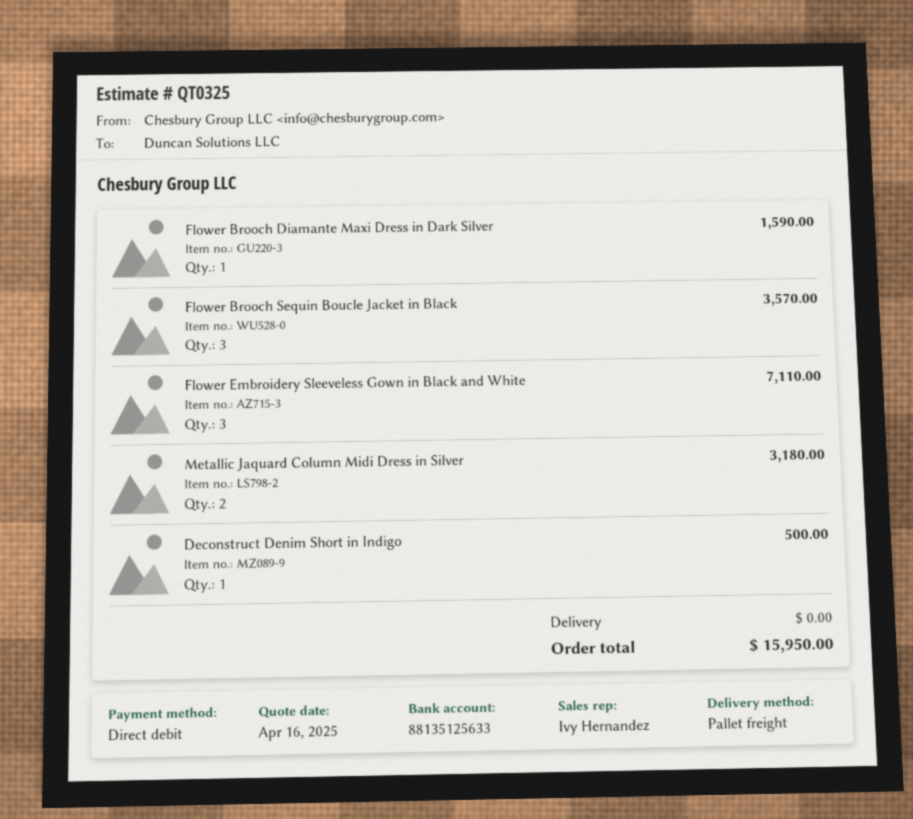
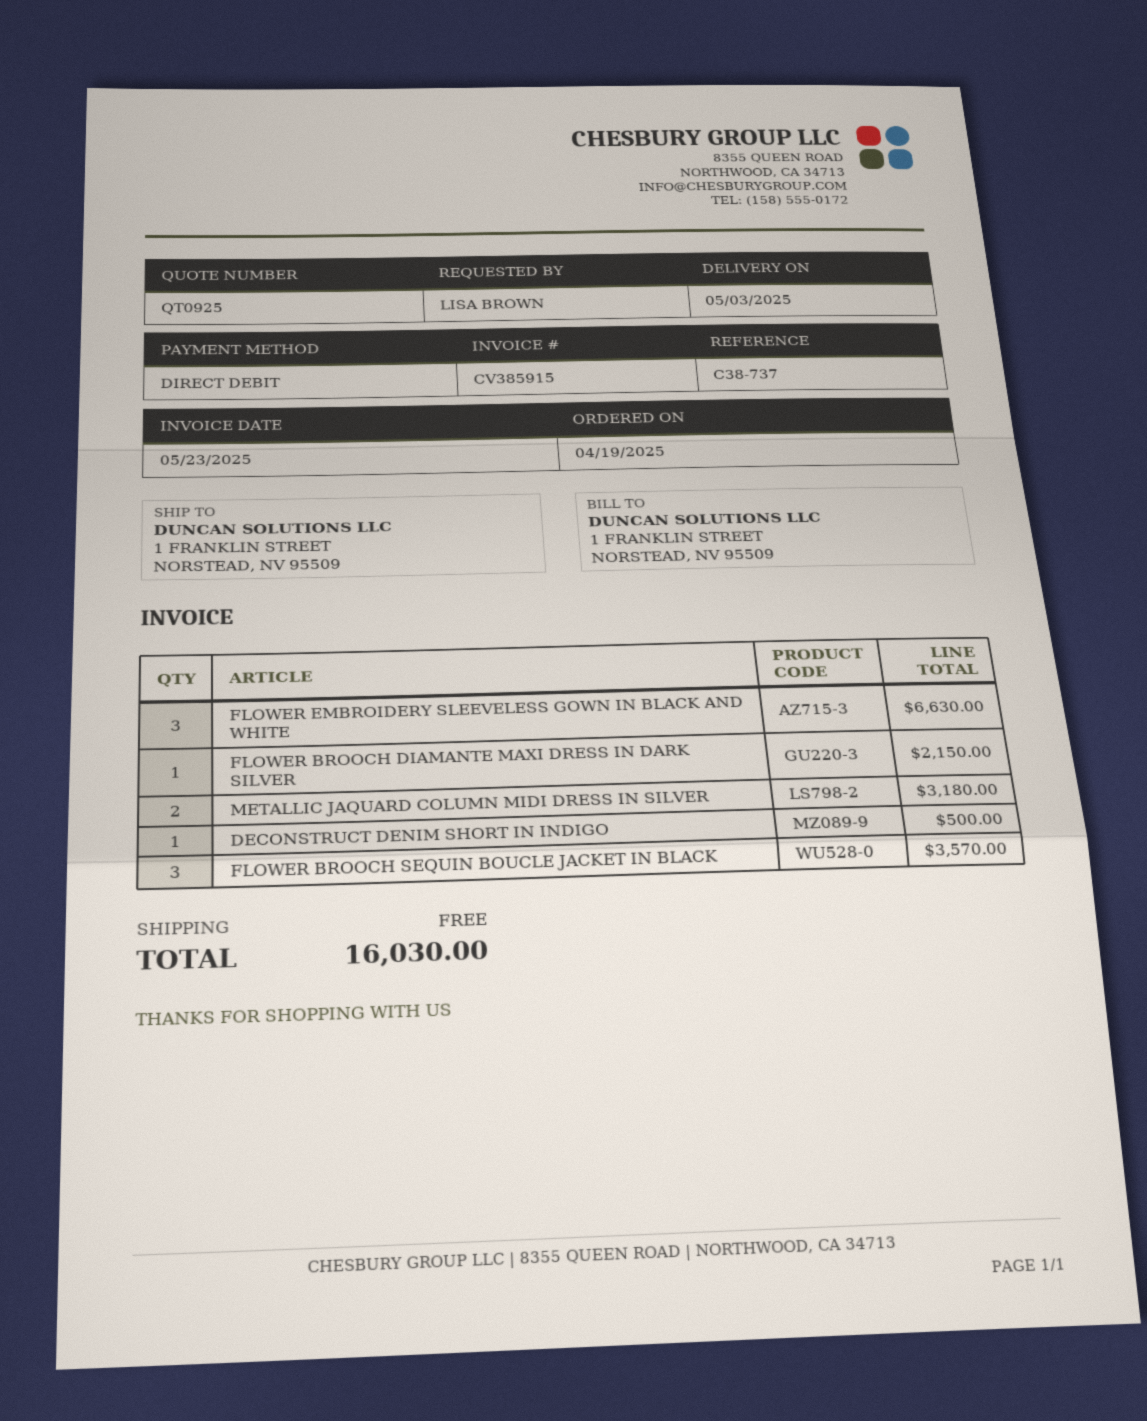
quote number: QT0325 -> QT0925
Flower Brooch Diamante Maxi Dress in Dark Silver: 1 for 1590.00 -> 1 for 2150.00
Flower Embroidery Sleeveless Gown in Black and White: 3 for 7110.00 -> 3 for 6630.00
total: 15950.00 -> 16030.00

